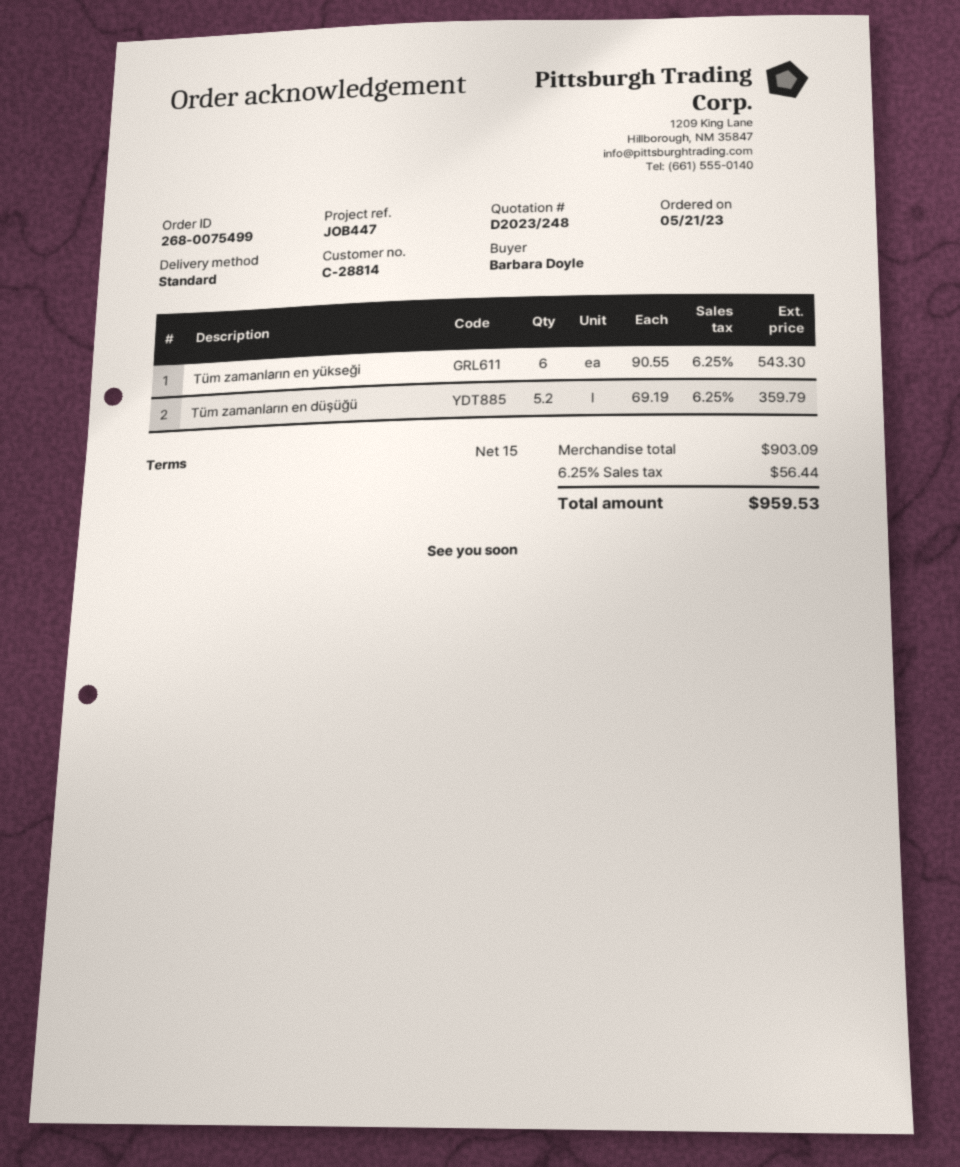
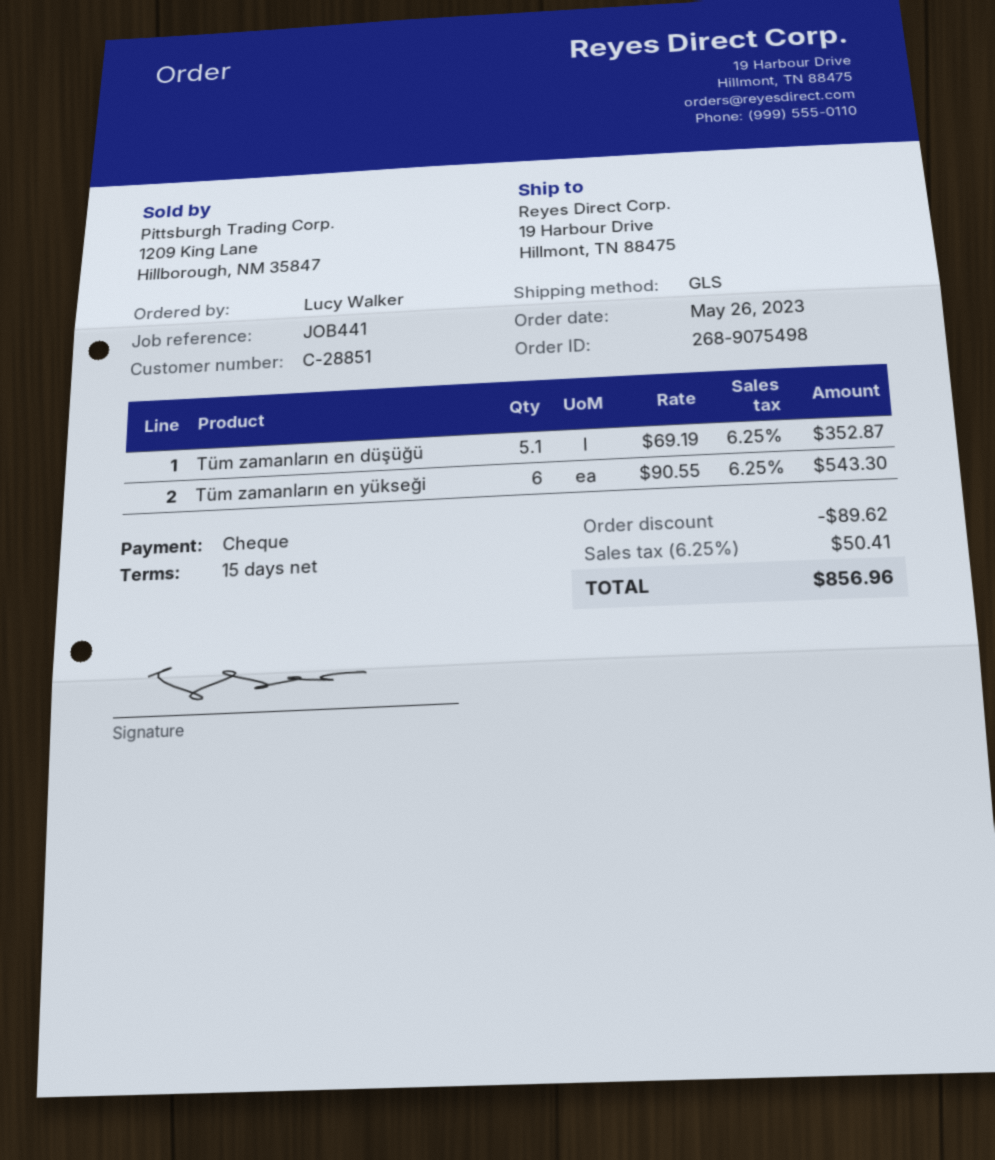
order number: 268-0075499 -> 268-9075498
order date: 2023-05-21 -> 2023-05-26
customer number: C-28814 -> C-28851
reference: JOB447 -> JOB441
ordered by: Barbara Doyle -> Lucy Walker
shipping method: standard -> GLS
Tüm zamanların en düşüğü: 5.2 x 69.19 = 359.79 -> 5.1 x 69.19 = 352.87
discount: none -> 89.62
tax: 6.25% = 56.44 -> 6.25% = 50.41
total: 959.53 -> 856.96

